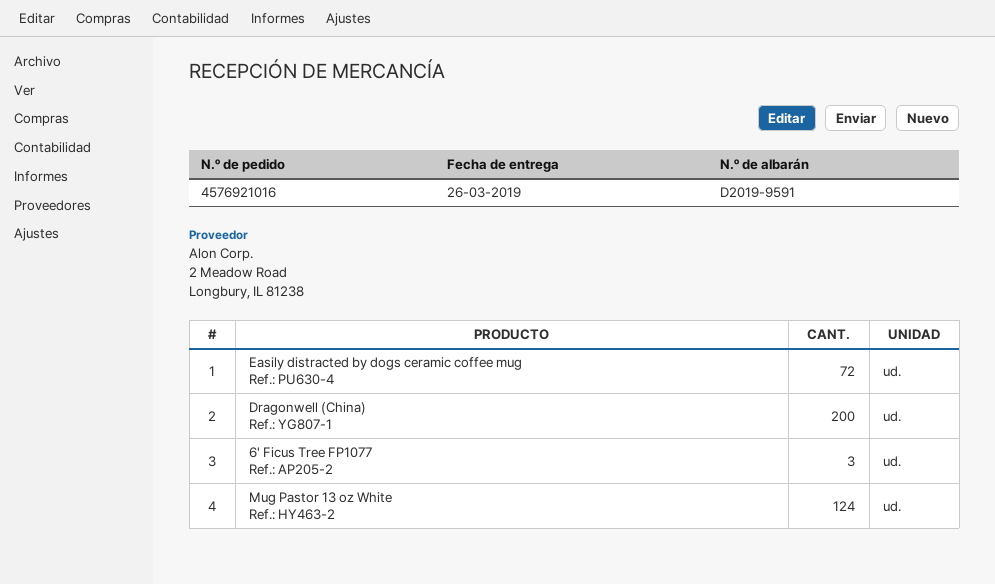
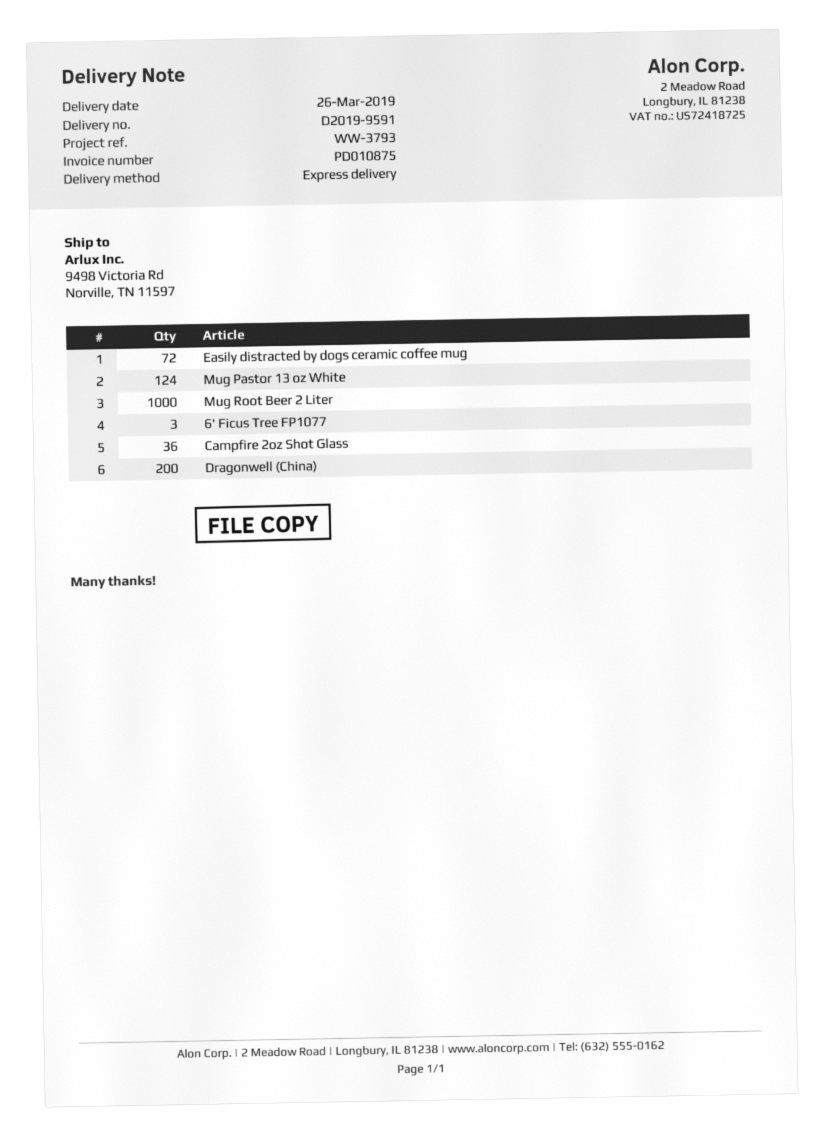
Mug Root Beer 2 Liter: none -> 1000
Campfire 2oz Shot Glass: none -> 36

